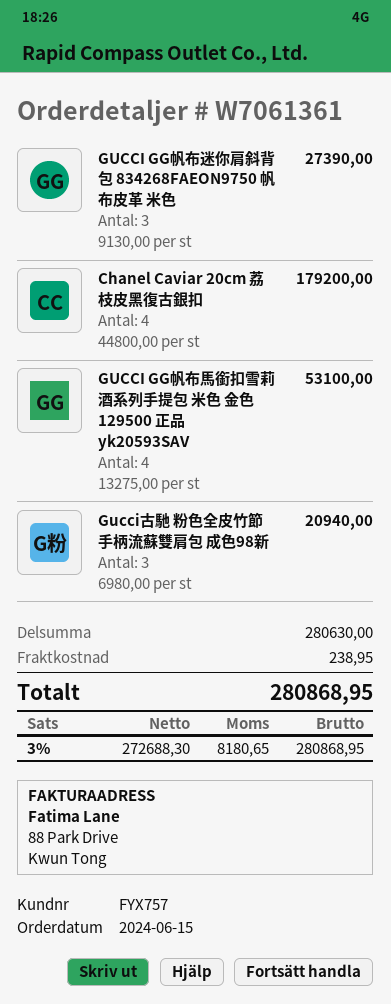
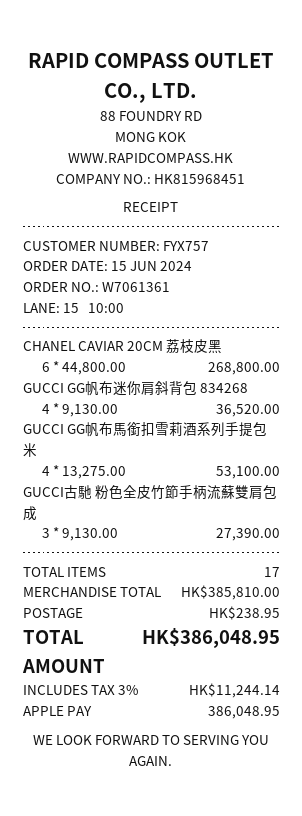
GUCCI GG帆布迷你肩斜背包 834268FAEON9750 帆布皮革 米色: 3 x 9130.00 = 27390.00 -> 4 x 9130.00 = 36520.00
Chanel Caviar 20cm 荔枝皮黑復古銀扣: 4 x 44800.00 = 179200.00 -> 6 x 44800.00 = 268800.00
Gucci古馳 粉色全皮竹節手柄流蘇雙肩包 成色98新: 3 x 6980.00 = 20940.00 -> 3 x 9130.00 = 27390.00
subtotal: 280630.00 -> 385810.00
tax: 3% = 8180.65 -> 3% = 11244.14
total: 280868.95 -> 386048.95

